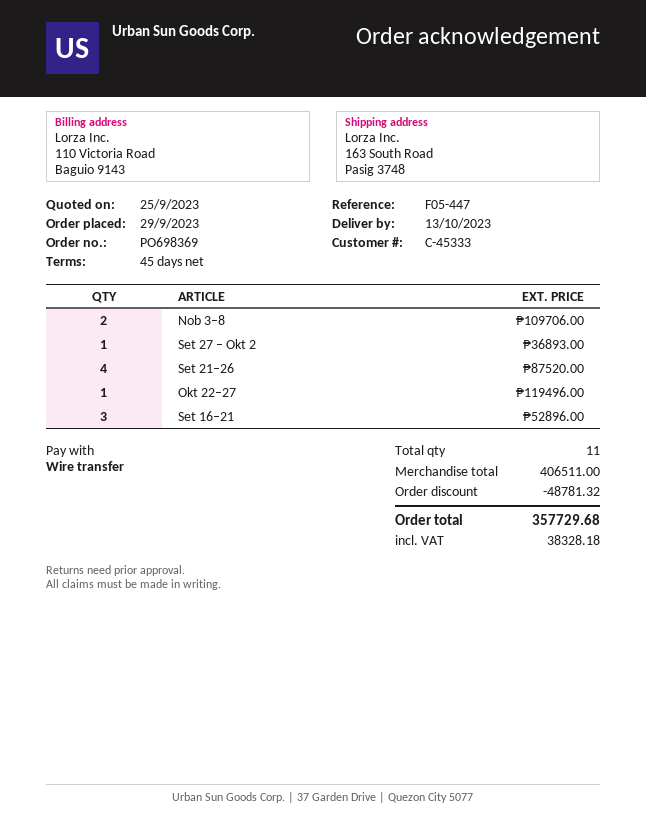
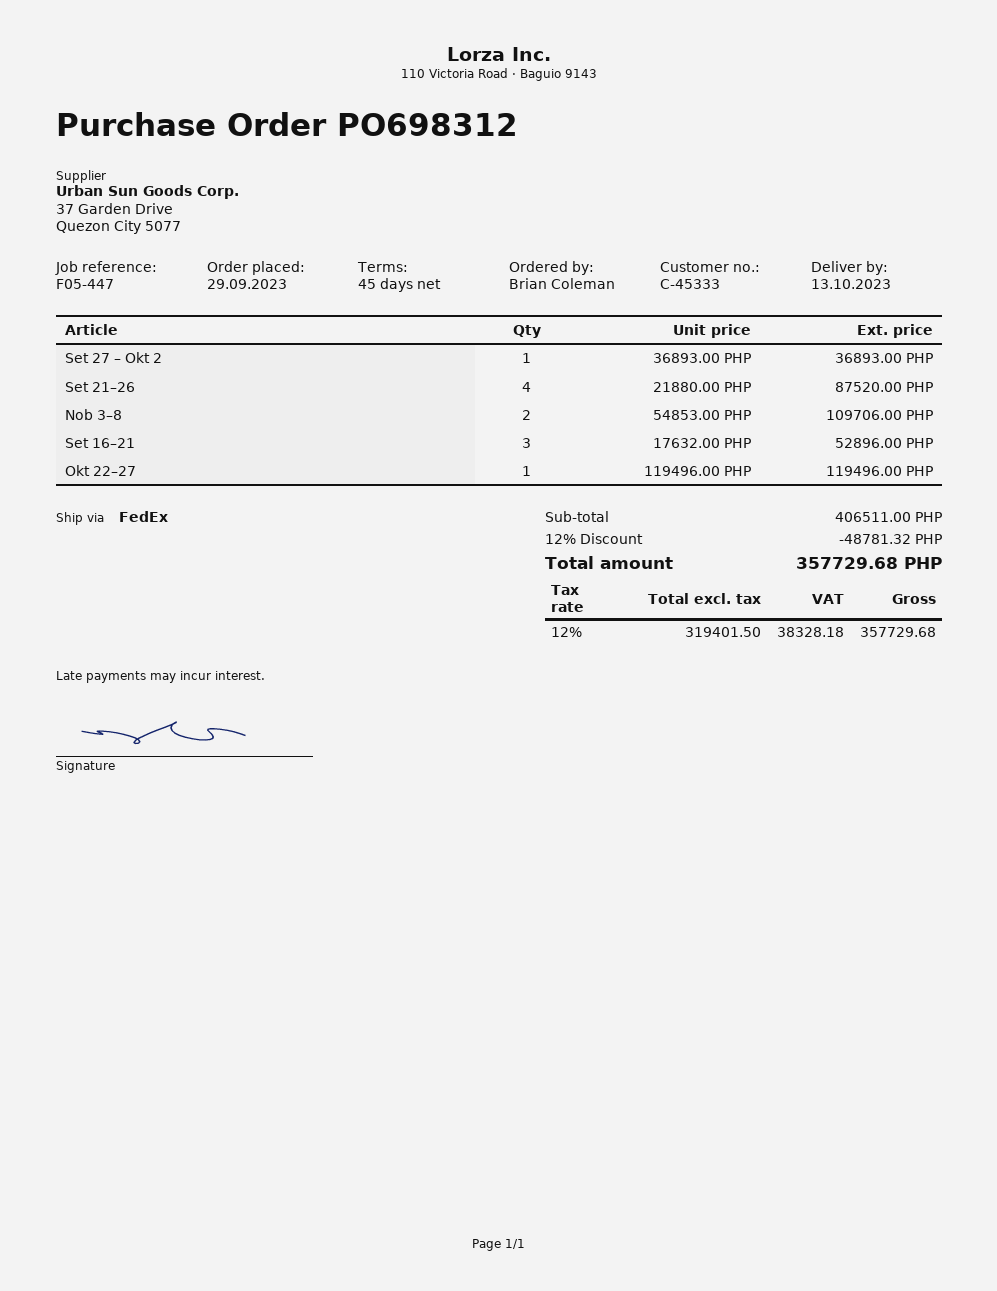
order number: PO698369 -> PO698312

